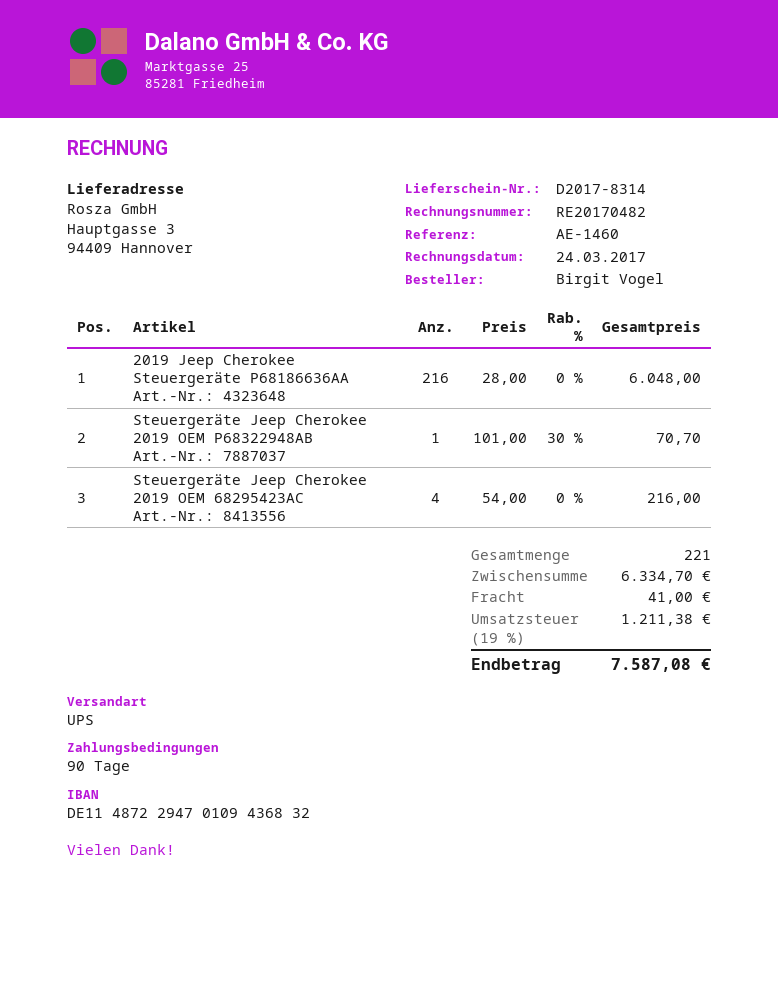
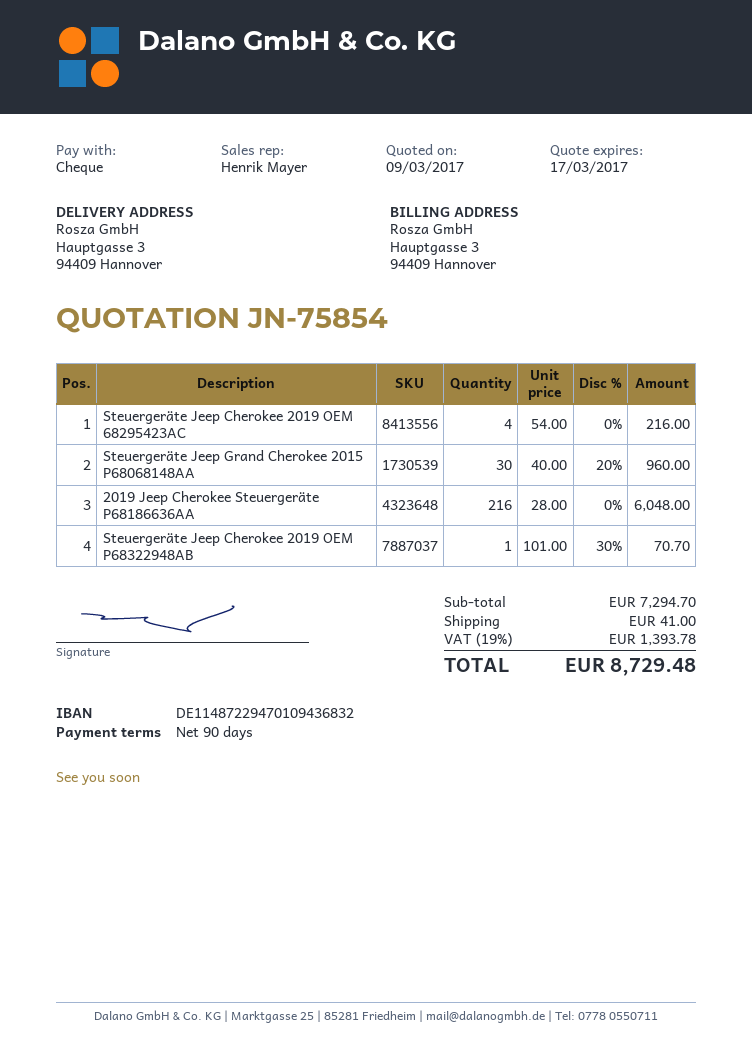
Steuergeräte Jeep Grand Cherokee 2015 P68068148AA: none -> 30 x 40.00 - 20% = 960.00
subtotal: 6334.70 -> 7294.70
tax: 19% = 1211.38 -> 19% = 1393.78
total: 7587.08 -> 8729.48

